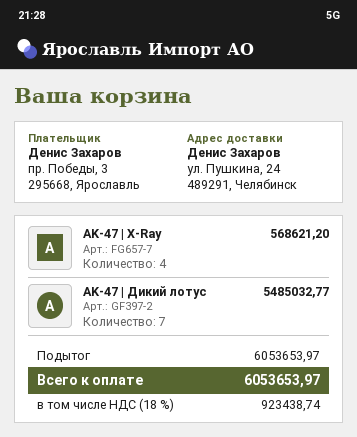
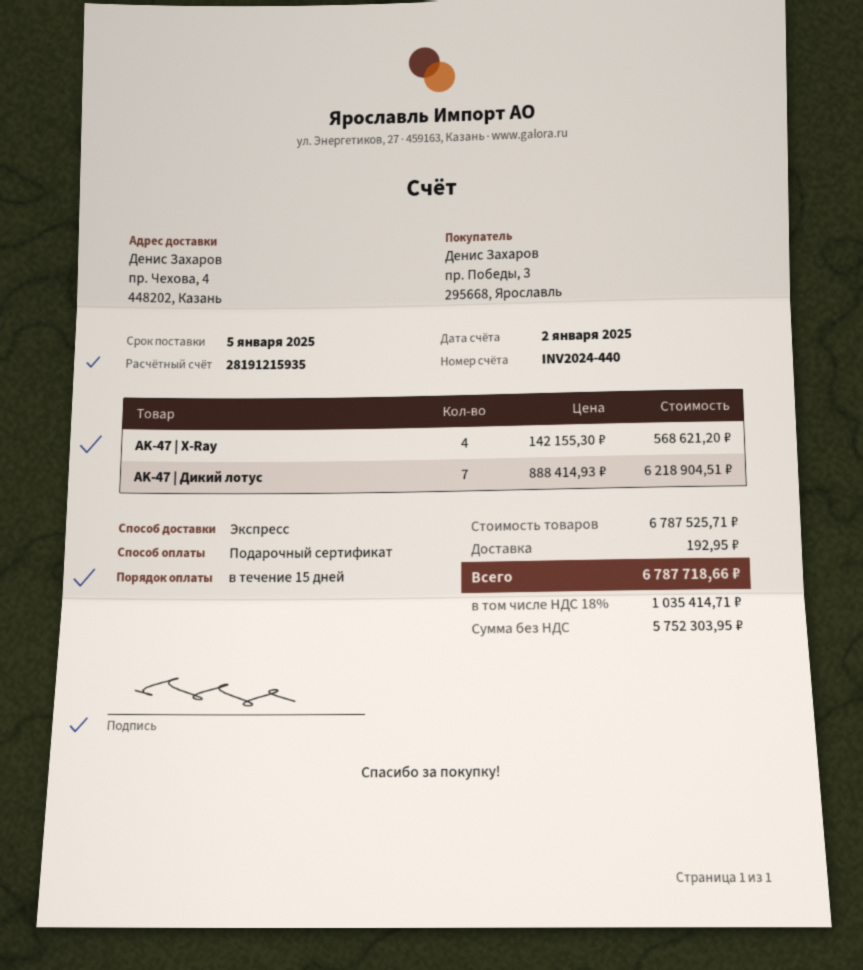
ship to: ул. Пушкина, 24, 489291, Челябинск -> пр. Чехова, 4, 448202, Казань
AK-47 | Дикий лотус: 7 for 5485032.77 -> 7 for 6218904.51
subtotal: 6053653.97 -> 6787525.71
shipping: none -> 192.95
tax: 18% = 923438.74 -> 18% = 1035414.71
total: 6053653.97 -> 6787718.66

